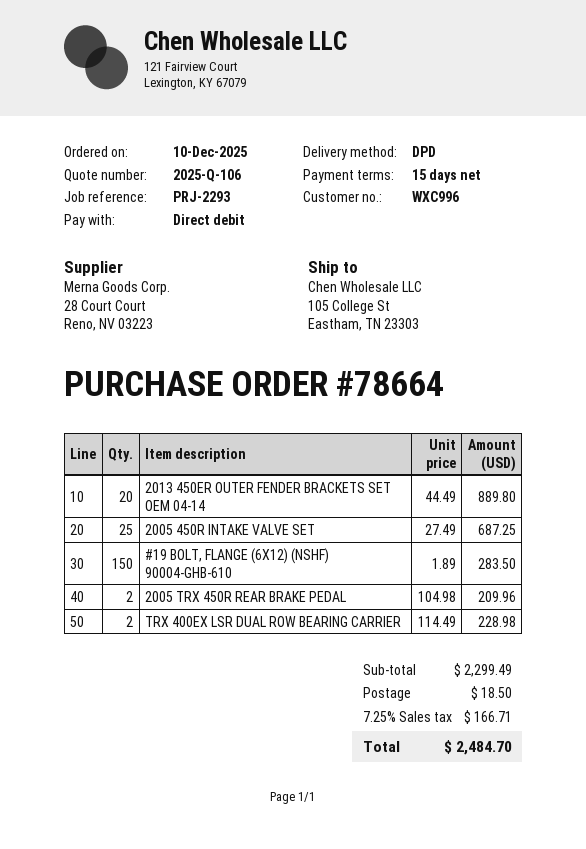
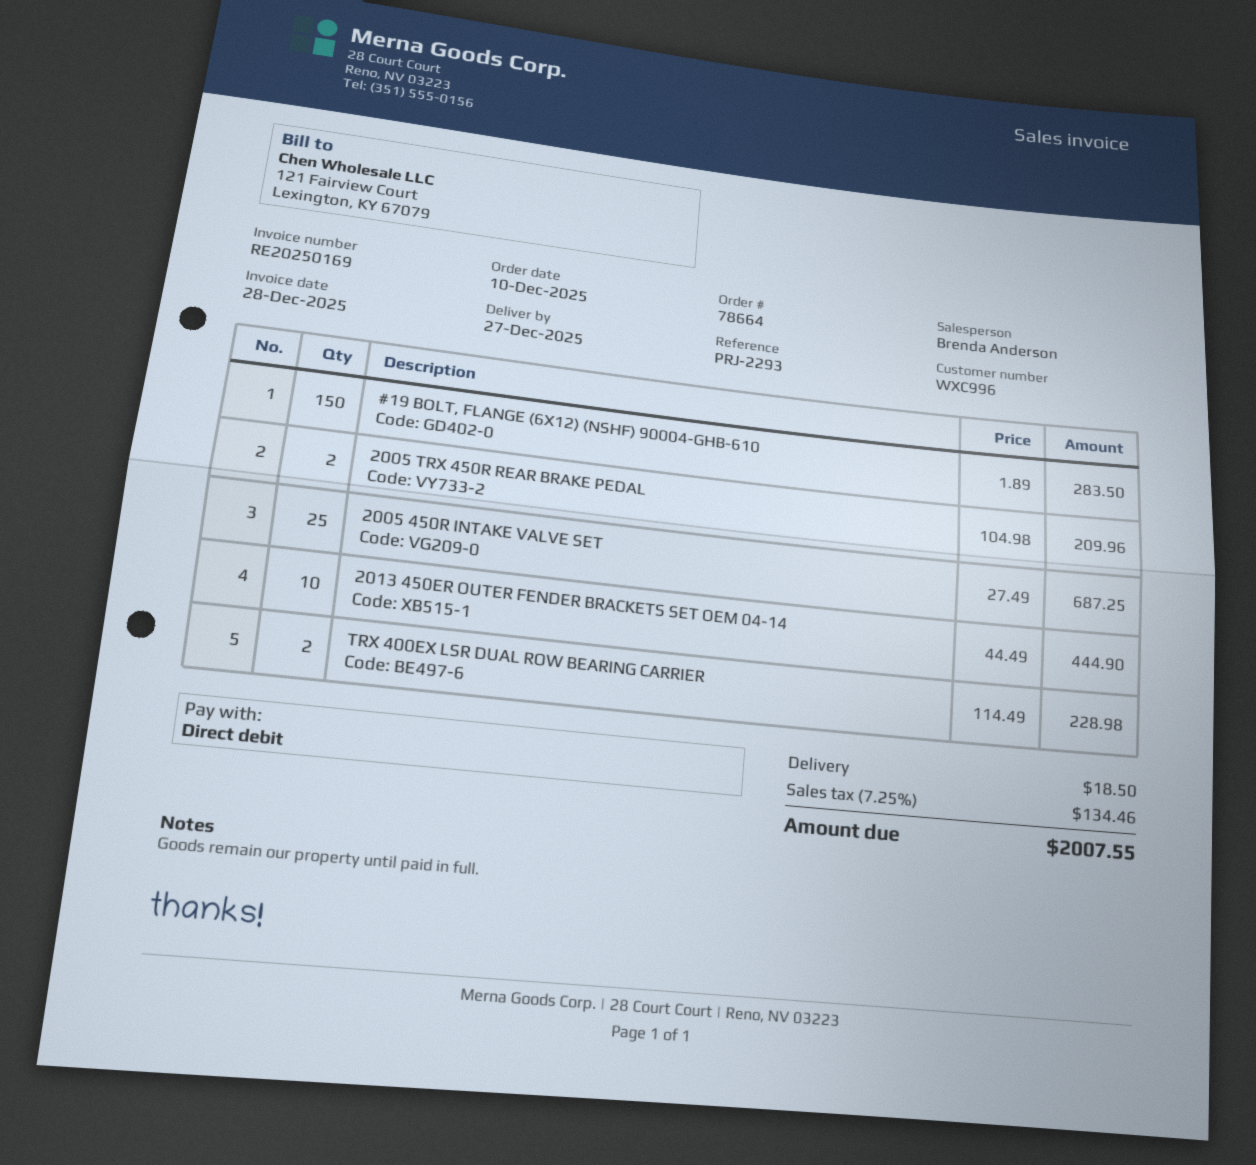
2013 450ER OUTER FENDER BRACKETS SET OEM 04-14: 20 x 44.49 = 889.80 -> 10 x 44.49 = 444.90
tax: 7.25% = 166.71 -> 7.25% = 134.46
total: 2484.70 -> 2007.55

